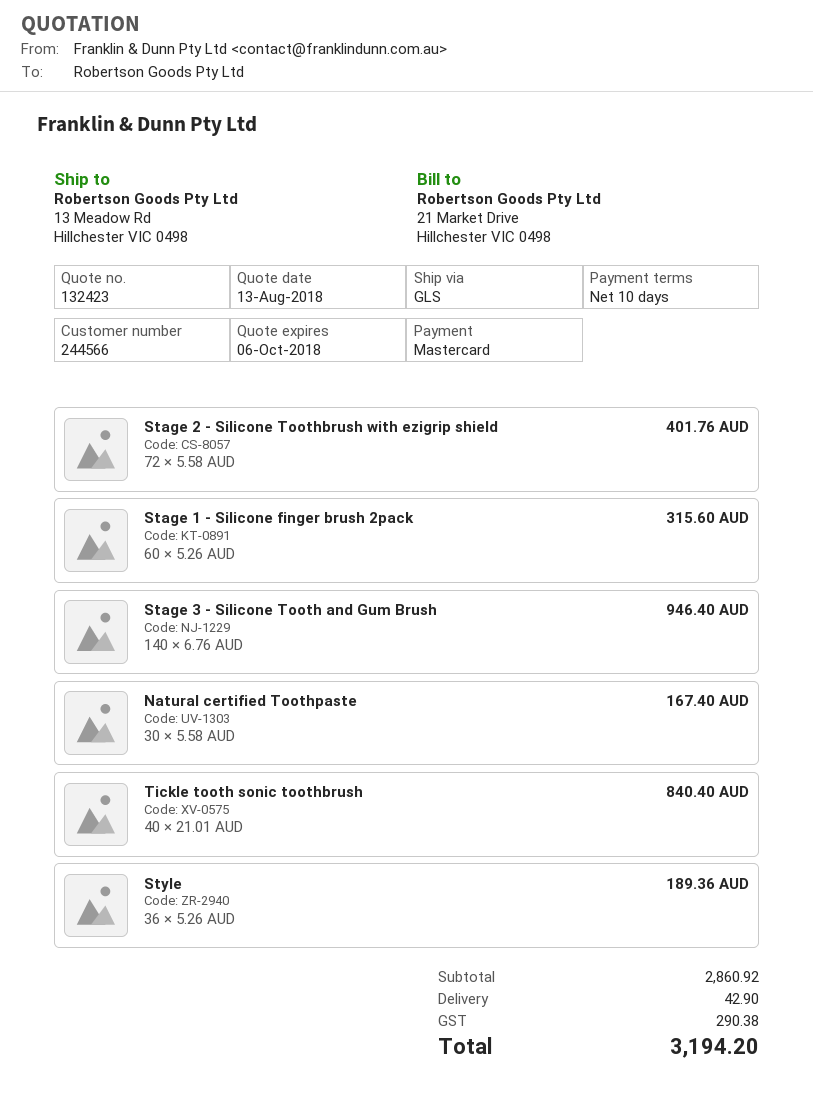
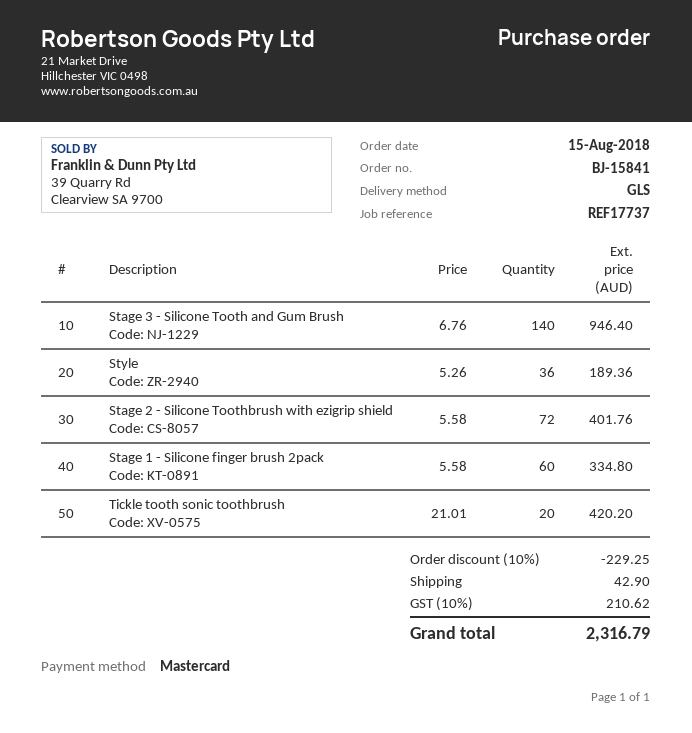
Stage 1 - Silicone finger brush 2pack: 60 x 5.26 = 315.60 -> 60 x 5.58 = 334.80
Natural certified Toothpaste: 30 x 5.58 = 167.40 -> none
Tickle tooth sonic toothbrush: 40 x 21.01 = 840.40 -> 20 x 21.01 = 420.20
discount: none -> 10% = 229.25
tax: 290.38 -> 210.62
total: 3194.20 -> 2316.79

